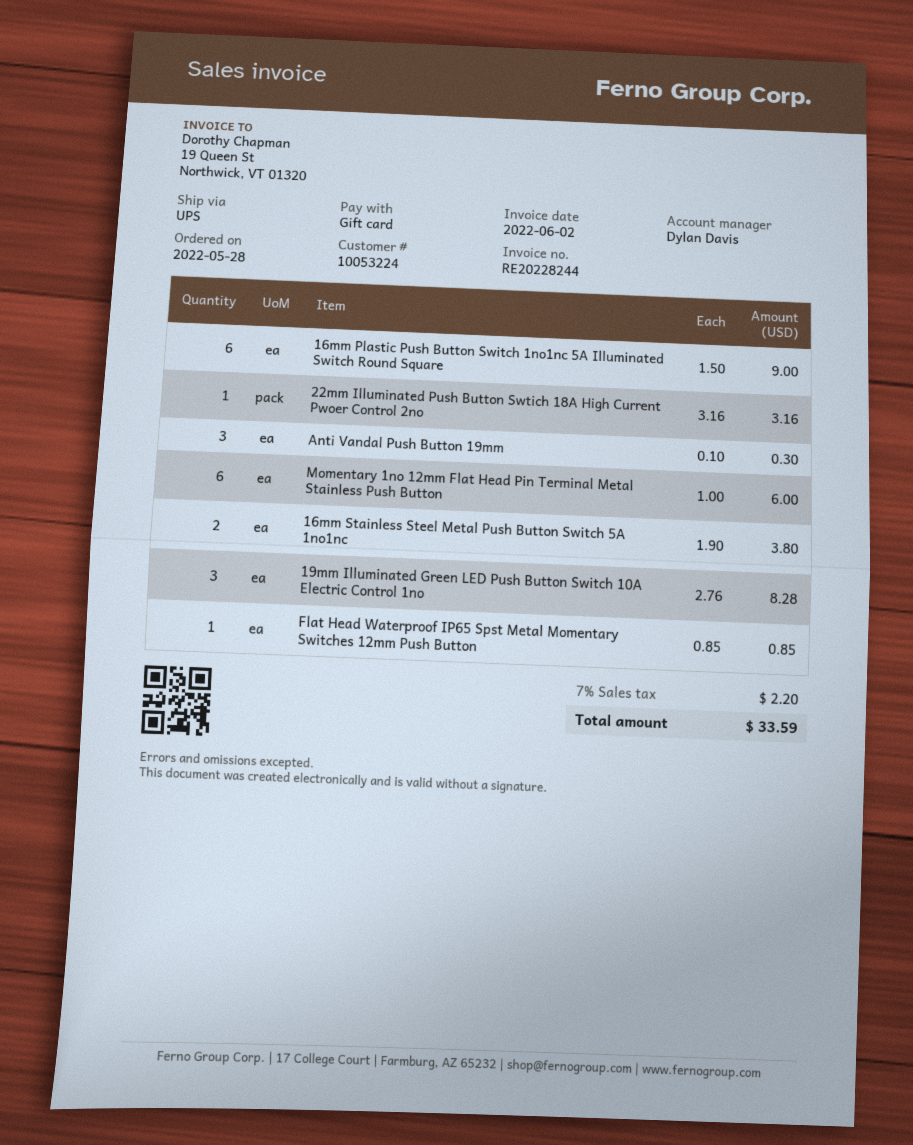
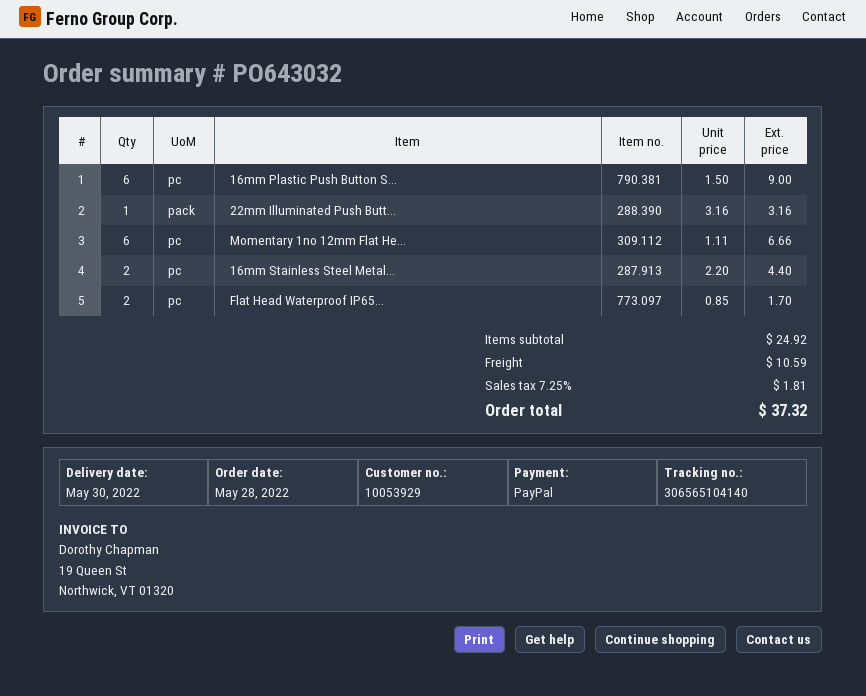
customer number: 10053224 -> 10053929
payment method: gift card -> PayPal
Anti Vandal Push Button 19mm: 3 x 0.10 = 0.30 -> none
Momentary 1no 12mm Flat Head Pin Terminal Metal Stainless Push Button: 6 x 1.00 = 6.00 -> 6 x 1.11 = 6.66
16mm Stainless Steel Metal Push Button Switch 5A 1no1nc: 2 x 1.90 = 3.80 -> 2 x 2.20 = 4.40
19mm Illuminated Green LED Push Button Switch 10A Electric Control 1no: 3 x 2.76 = 8.28 -> none
Flat Head Waterproof IP65 Spst Metal Momentary Switches 12mm Push Button: 1 x 0.85 = 0.85 -> 2 x 0.85 = 1.70
shipping: none -> 10.59
tax: 7% = 2.20 -> 7.25% = 1.81
total: 33.59 -> 37.32

